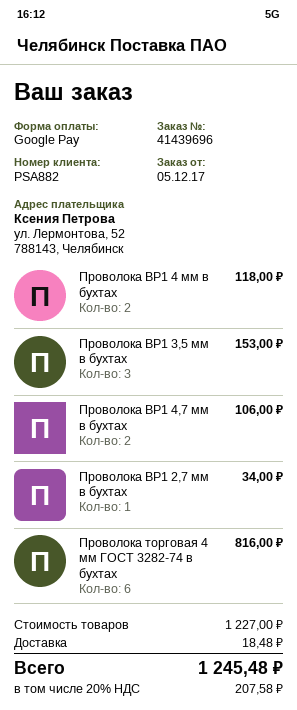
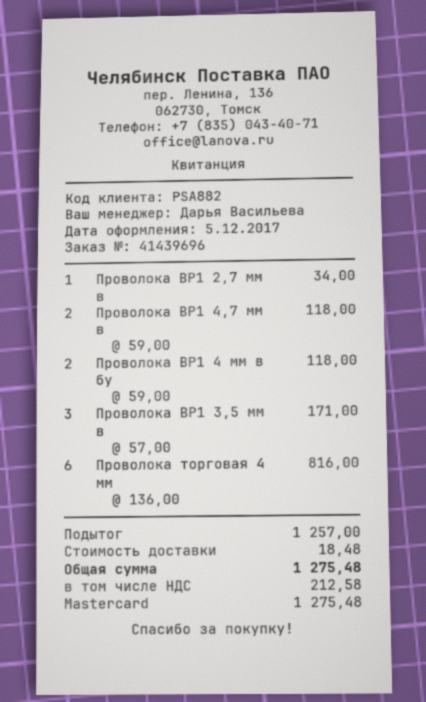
payment method: Google Pay -> Mastercard
Проволока ВР1 3,5 мм в бухтах: 3 for 153.00 -> 3 for 171.00
Проволока ВР1 4,7 мм в бухтах: 2 for 106.00 -> 2 for 118.00
subtotal: 1227.00 -> 1257.00
tax: 207.58 -> 212.58
total: 1245.48 -> 1275.48

